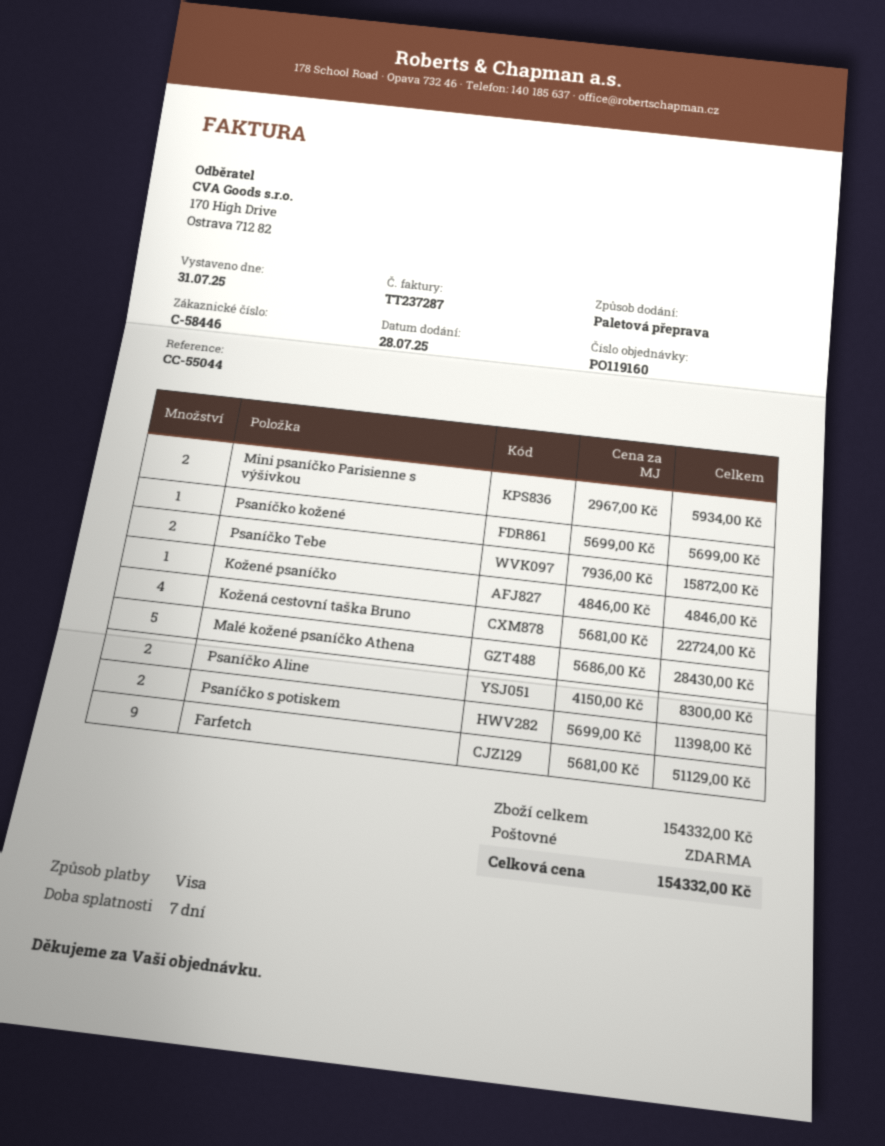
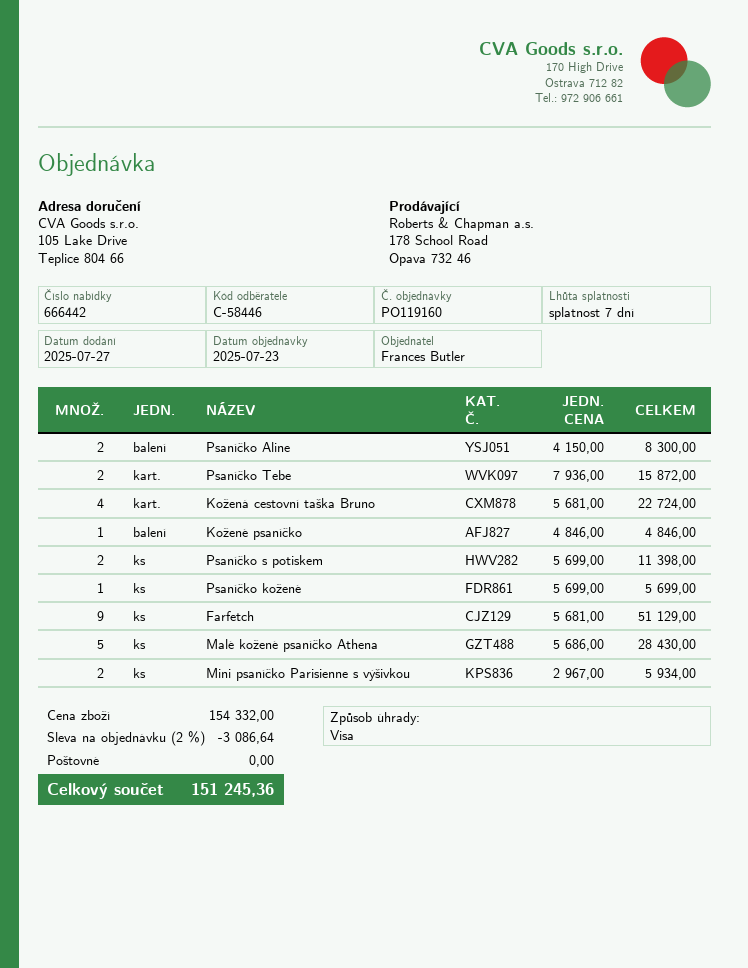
delivery date: 2025-07-28 -> 2025-07-27
discount: none -> 2% = 3086.64
total: 154332.00 -> 151245.36

